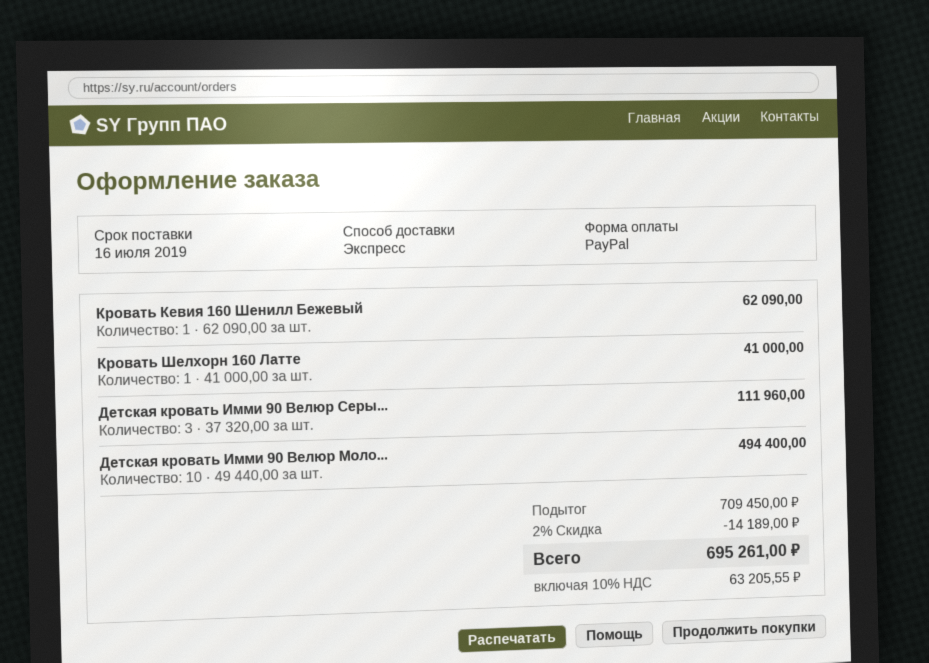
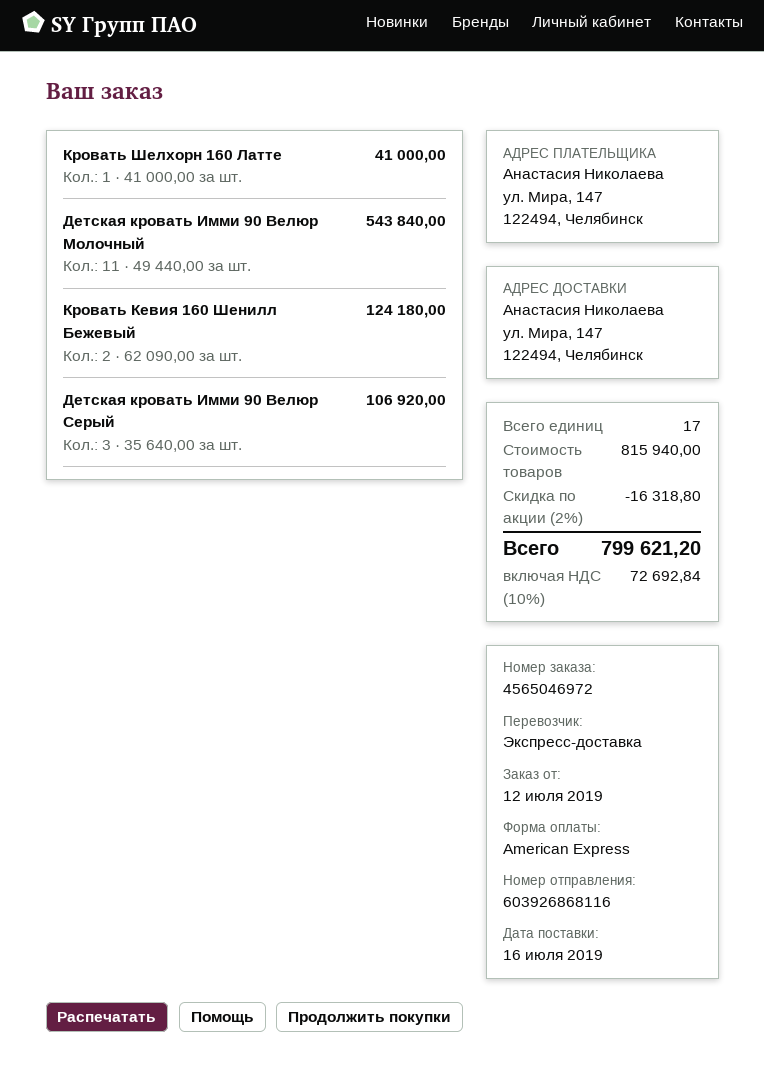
payment method: PayPal -> American Express
Кровать Кевия 160 Шенилл Бежевый: 1 x 62090.00 = 62090.00 -> 2 x 62090.00 = 124180.00
Детская кровать Имми 90 Велюр Серы...: 3 x 37320.00 = 111960.00 -> 3 x 35640.00 = 106920.00
Детская кровать Имми 90 Велюр Моло...: 10 x 49440.00 = 494400.00 -> 11 x 49440.00 = 543840.00
subtotal: 709450.00 -> 815940.00
discount: 2% = 14189.00 -> 2% = 16318.80
tax: 10% = 63205.55 -> 10% = 72692.84
total: 695261.00 -> 799621.20

